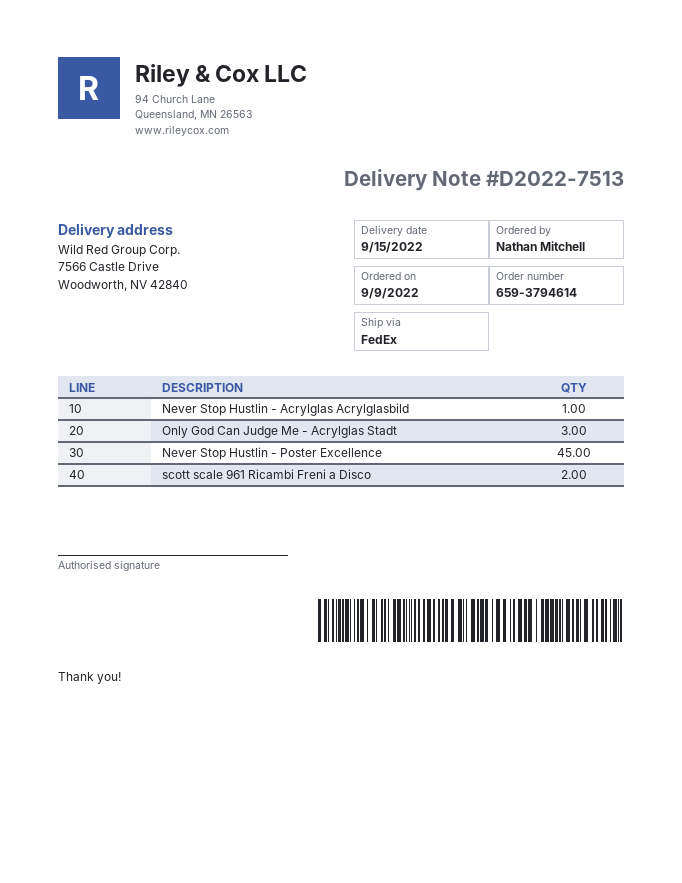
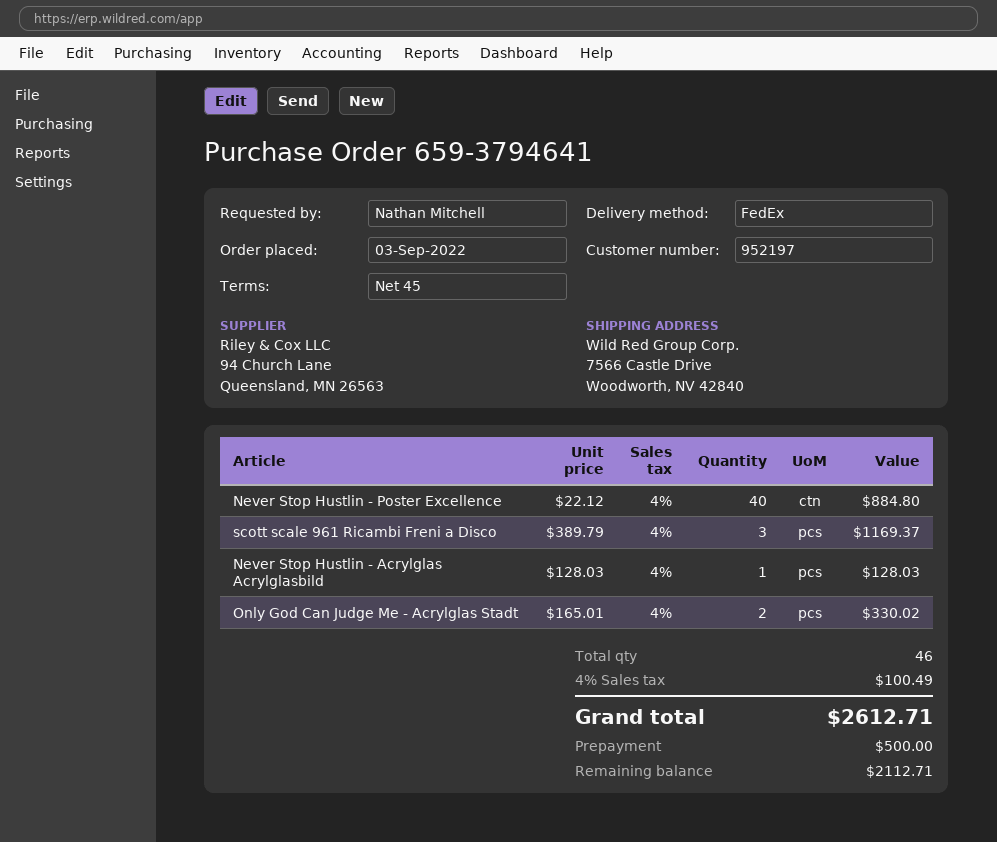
order number: 659-3794614 -> 659-3794641
order date: 2022-09-09 -> 2022-09-03
Only God Can Judge Me - Acrylglas Stadt: 3 -> 2
Never Stop Hustlin - Poster Excellence: 45 -> 40
scott scale 961 Ricambi Freni a Disco: 2 -> 3

